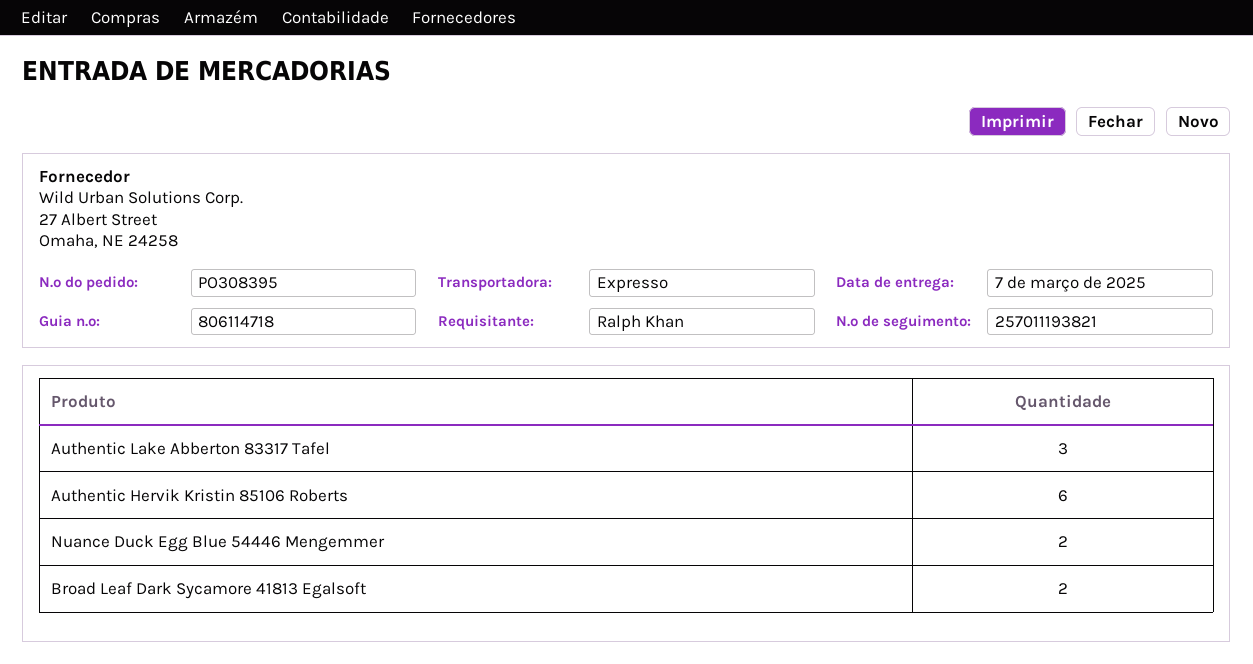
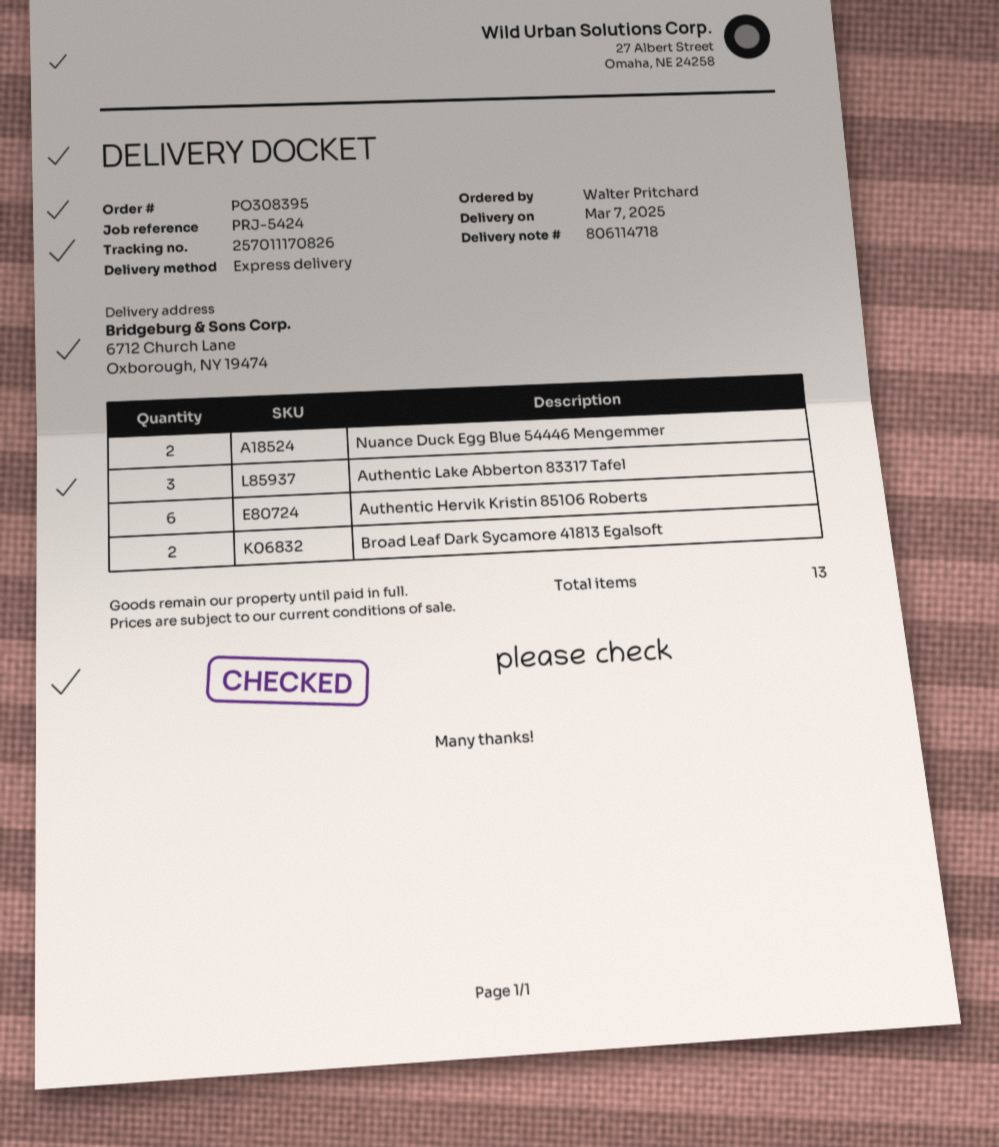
ordered by: Ralph Khan -> Walter Pritchard
tracking number: 257011193821 -> 257011170826

